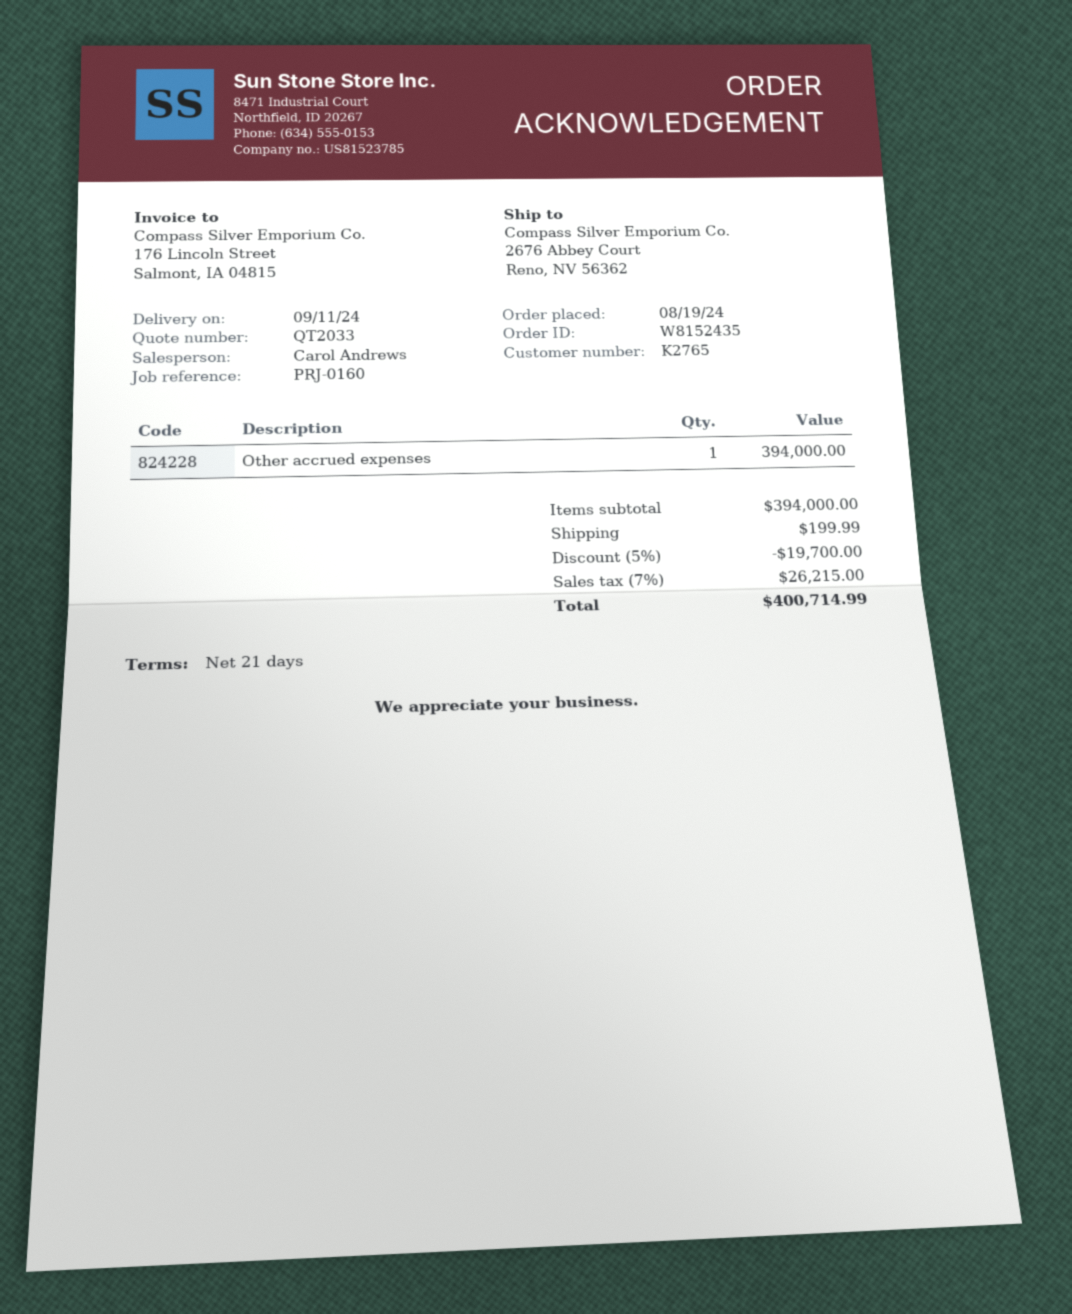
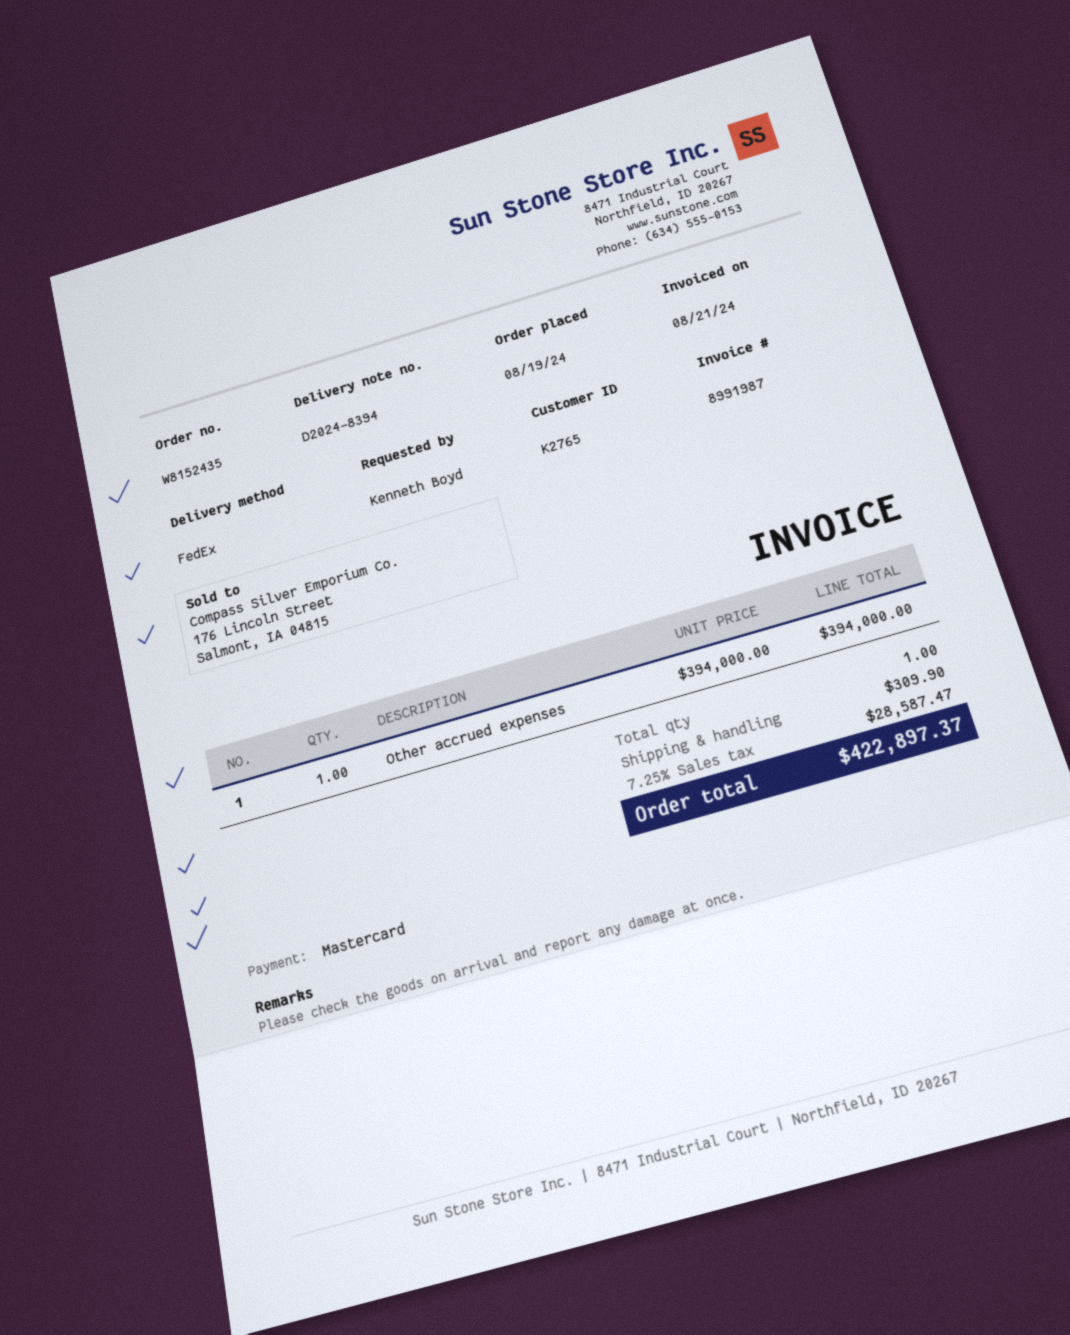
discount: 5% = 19700.00 -> none
shipping: 199.99 -> 309.90
tax: 7% = 26215.00 -> 7.25% = 28587.47
total: 400714.99 -> 422897.37

